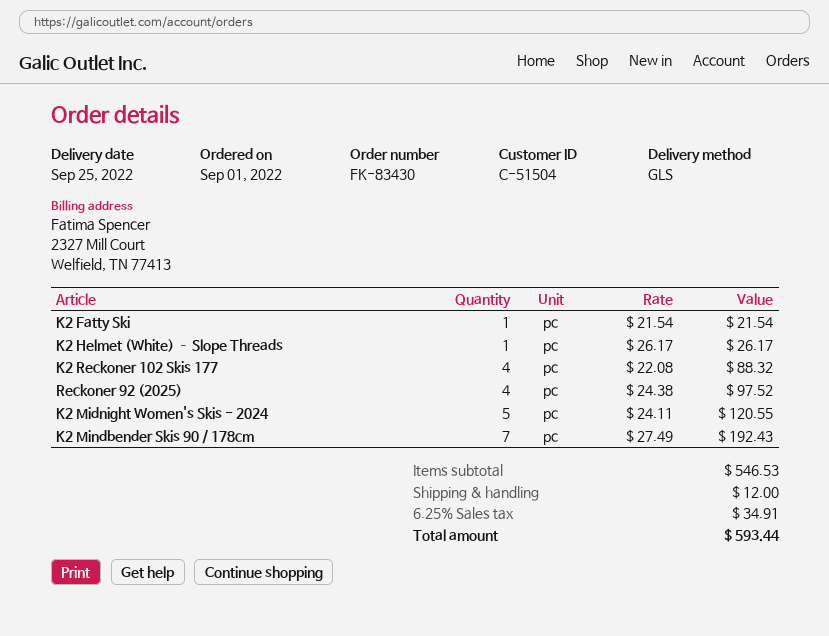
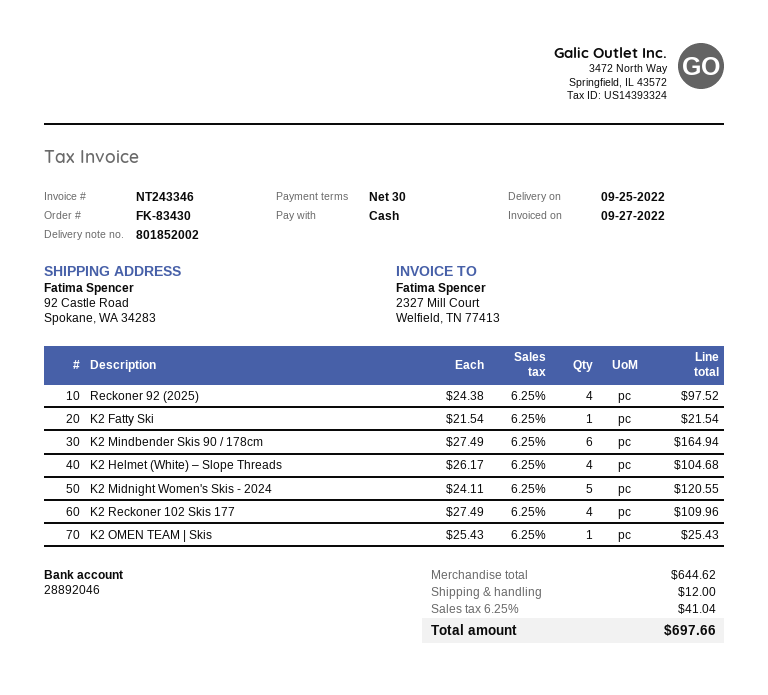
K2 Helmet (White) – Slope Threads: 1 x 26.17 = 26.17 -> 4 x 26.17 = 104.68
K2 Reckoner 102 Skis 177: 4 x 22.08 = 88.32 -> 4 x 27.49 = 109.96
K2 Mindbender Skis 90 / 178cm: 7 x 27.49 = 192.43 -> 6 x 27.49 = 164.94
K2 OMEN TEAM | Skis: none -> 1 x 25.43 = 25.43
subtotal: 546.53 -> 644.62
tax: 6.25% = 34.91 -> 6.25% = 41.04
total: 593.44 -> 697.66

